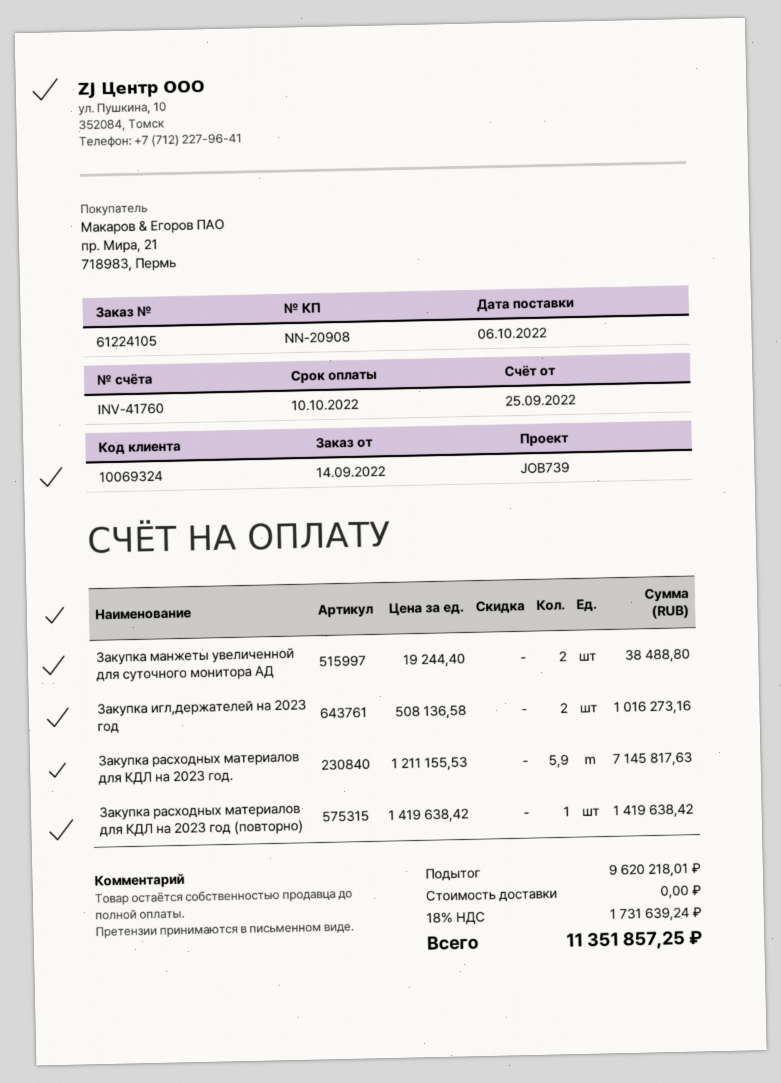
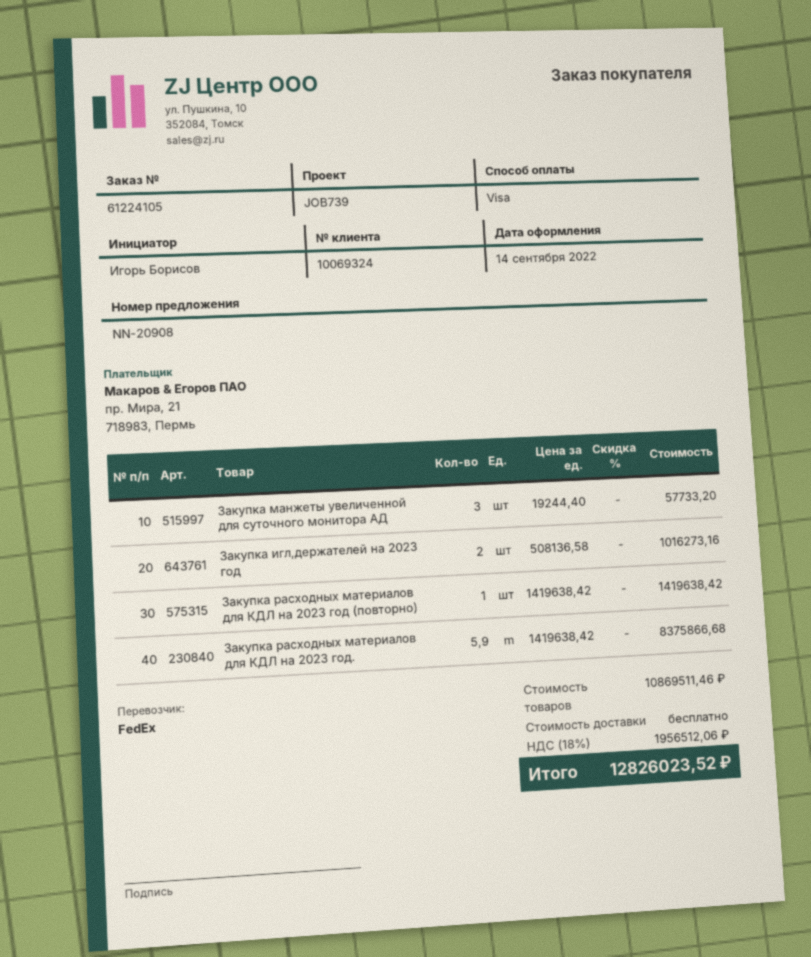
Закупка манжеты увеличенной для суточного монитора АД: 2 x 19244.40 = 38488.80 -> 3 x 19244.40 = 57733.20
Закупка расходных материалов для КДЛ на 2023 год.: 5.9 x 1211155.53 = 7145817.63 -> 5.9 x 1419638.42 = 8375866.68
subtotal: 9620218.01 -> 10869511.46
tax: 18% = 1731639.24 -> 18% = 1956512.06
total: 11351857.25 -> 12826023.52

